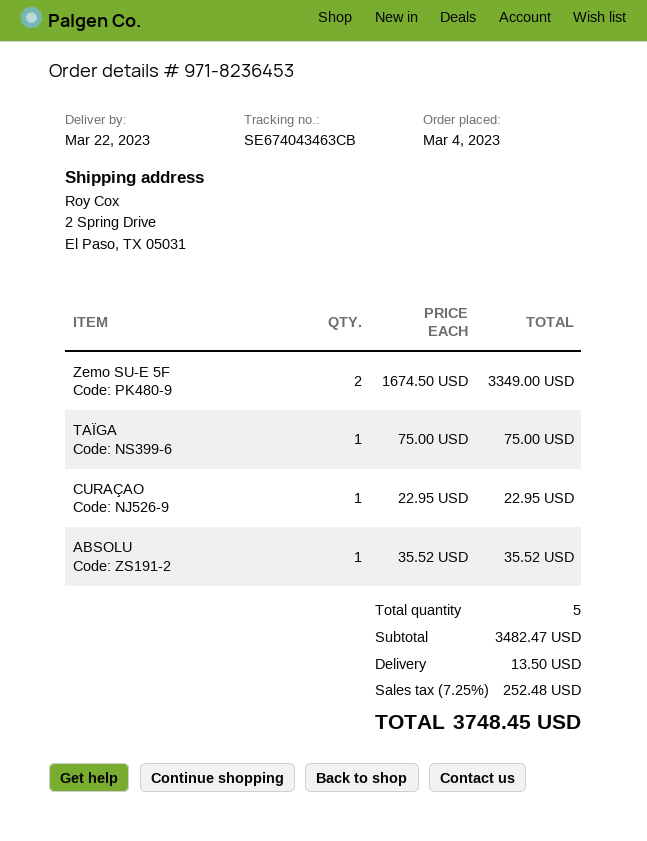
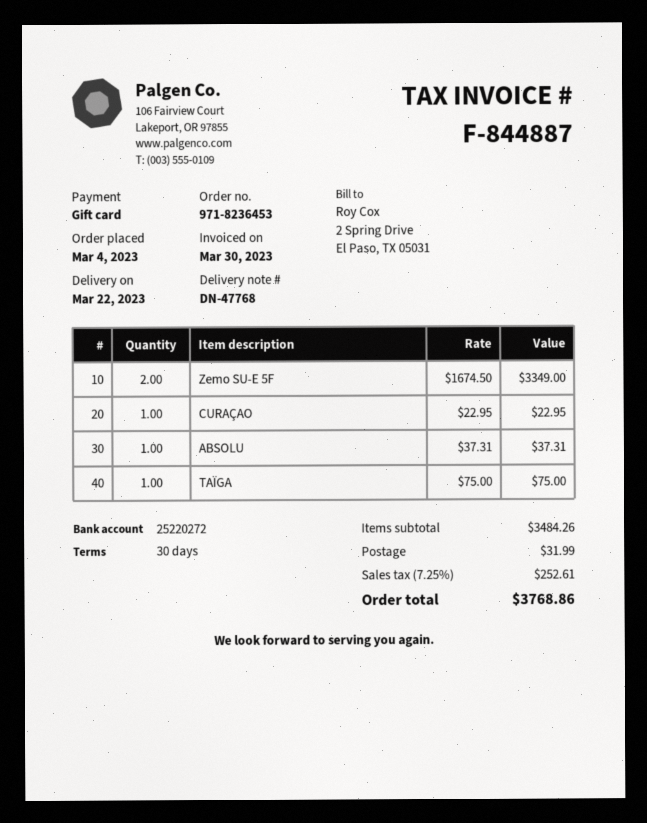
ABSOLU: 1 x 35.52 = 35.52 -> 1 x 37.31 = 37.31
subtotal: 3482.47 -> 3484.26
shipping: 13.50 -> 31.99
tax: 7.25% = 252.48 -> 7.25% = 252.61
total: 3748.45 -> 3768.86

